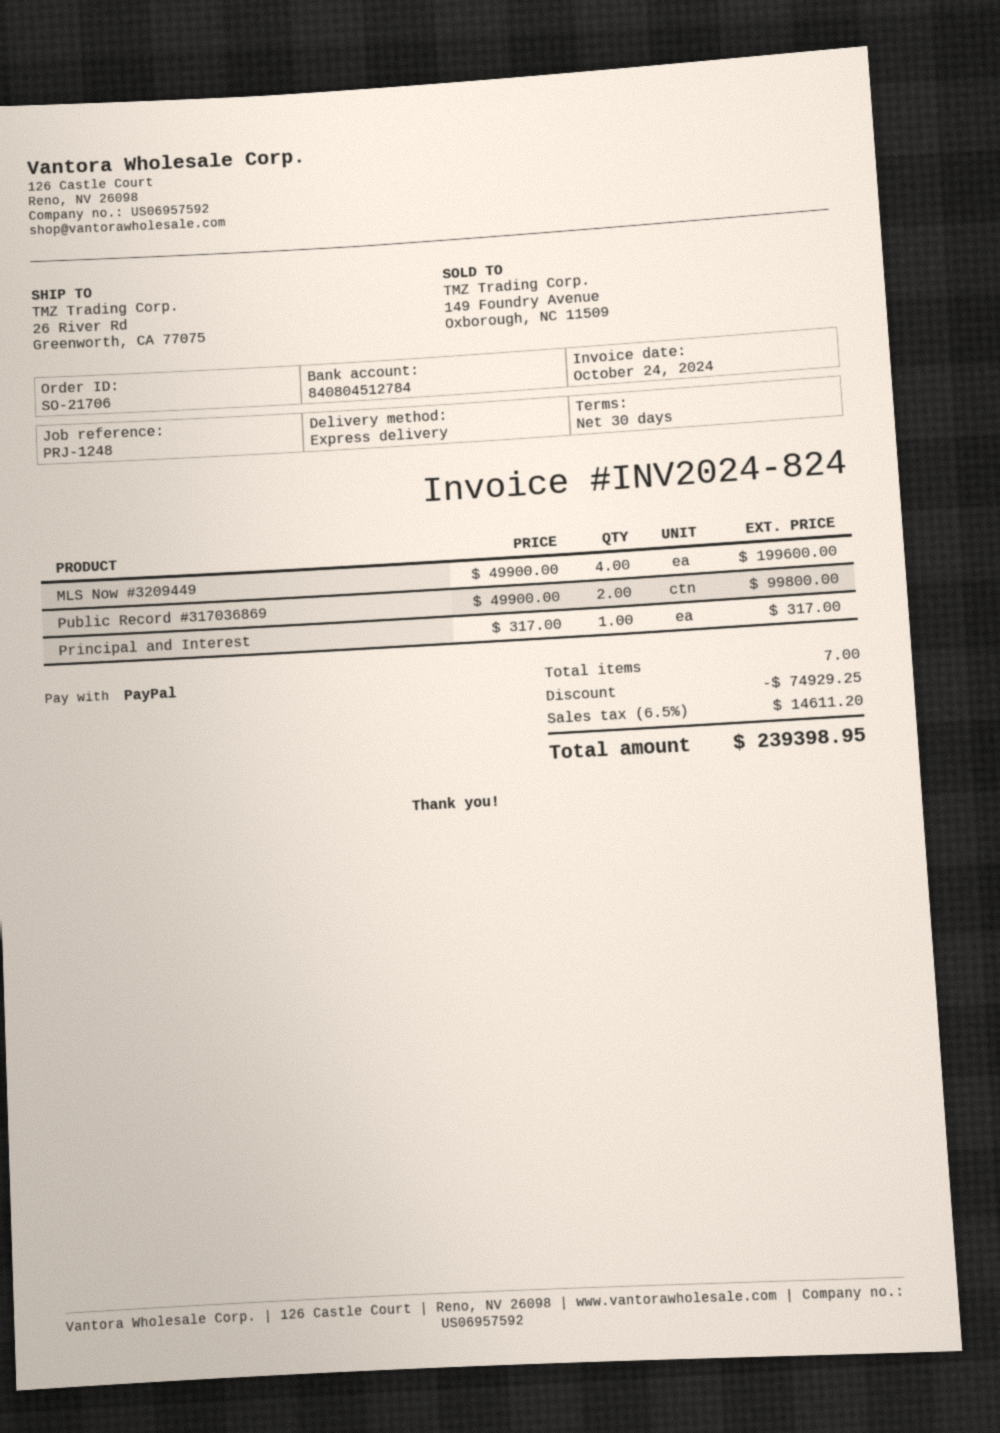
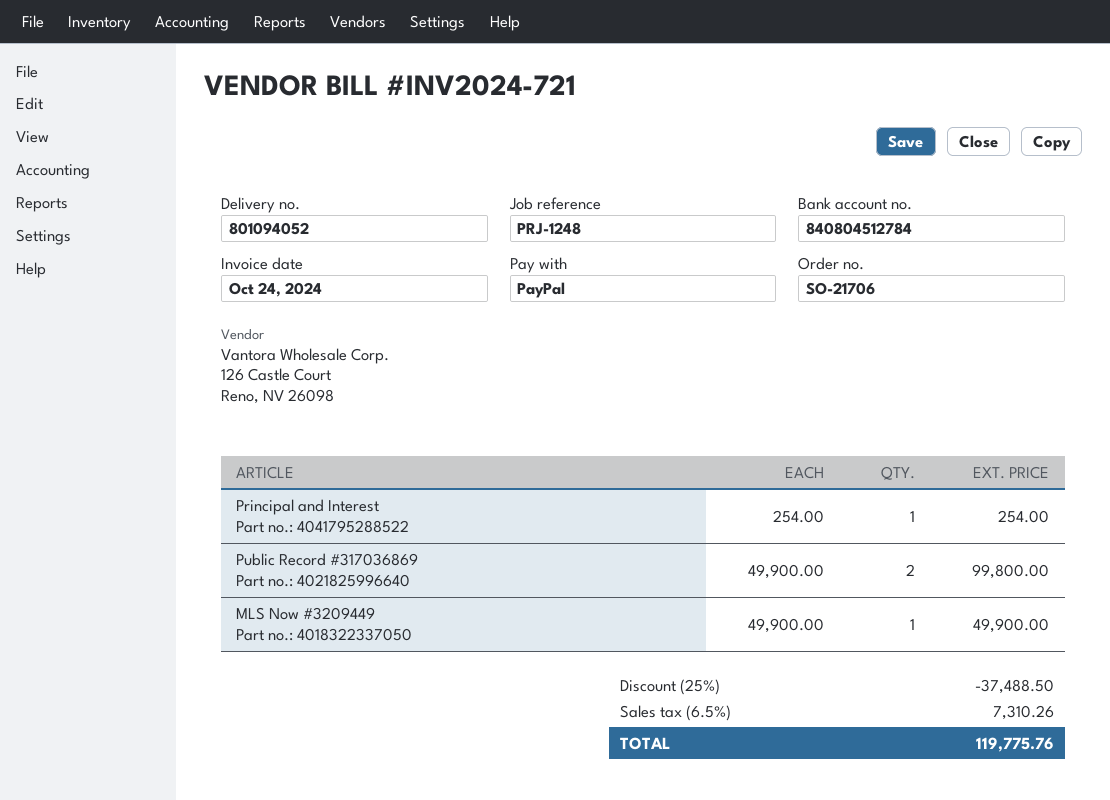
invoice number: INV2024-824 -> INV2024-721
MLS Now #3209449: 4 x 49900.00 = 199600.00 -> 1 x 49900.00 = 49900.00
Principal and Interest: 1 x 317.00 = 317.00 -> 1 x 254.00 = 254.00
discount: 74929.25 -> 37488.50
tax: 6.5% = 14611.20 -> 6.5% = 7310.26
total: 239398.95 -> 119775.76

